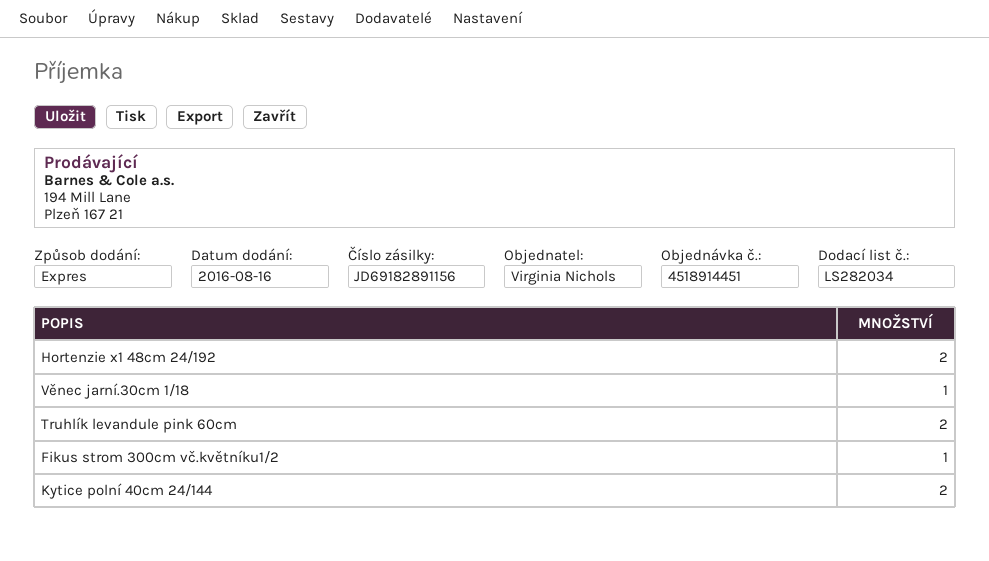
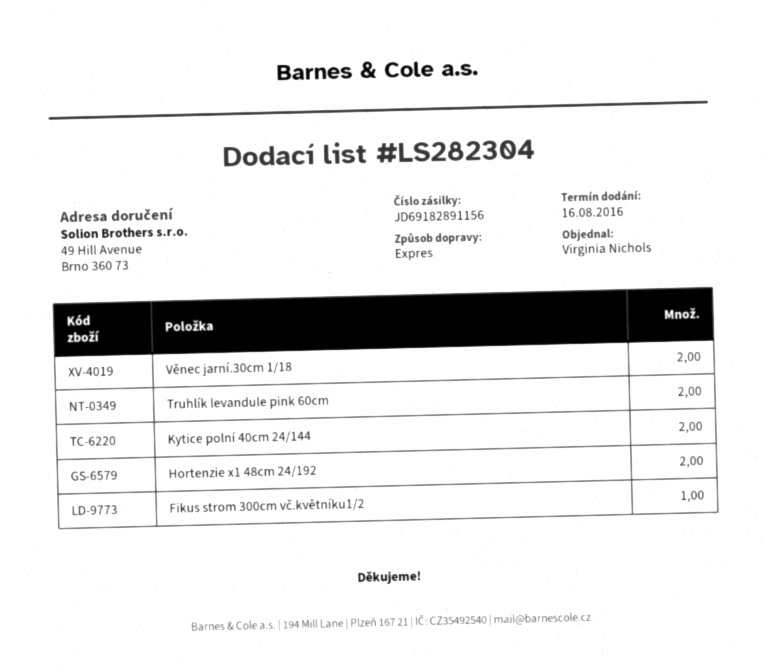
delivery note number: LS282034 -> LS282304
Věnec jarní.30cm 1/18: 1 -> 2

